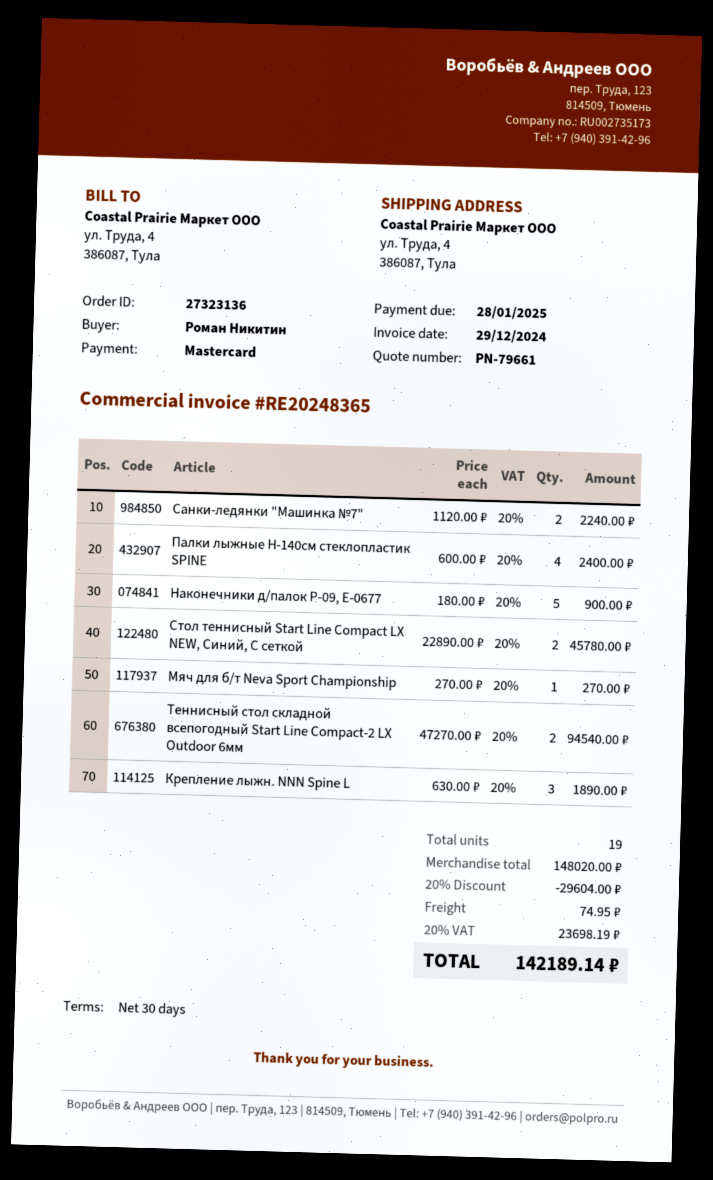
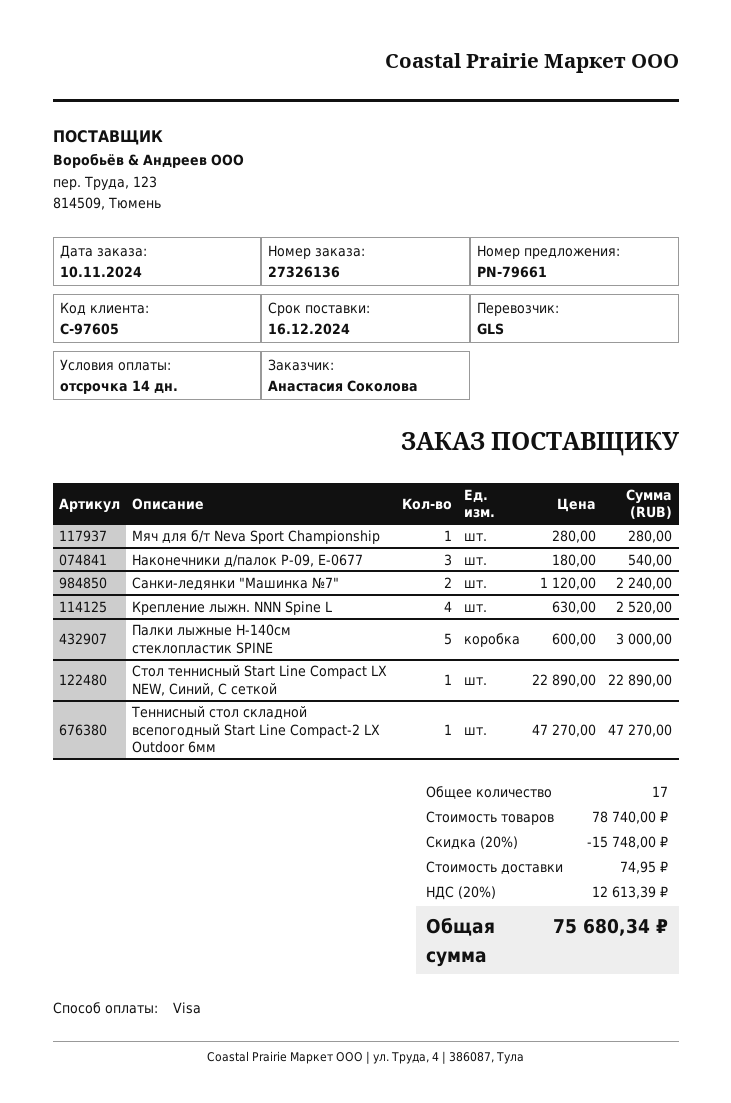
order number: 27323136 -> 27326136
payment terms: 30 days -> 14 days
ordered by: Роман Никитин -> Анастасия Соколова
payment method: Mastercard -> Visa
Палки лыжные Н-140см стеклопластик SPINE: 4 x 600.00 = 2400.00 -> 5 x 600.00 = 3000.00
Наконечники д/палок Р-09, Е-0677: 5 x 180.00 = 900.00 -> 3 x 180.00 = 540.00
Стол теннисный Start Line Compact LX NEW, Синий, С сеткой: 2 x 22890.00 = 45780.00 -> 1 x 22890.00 = 22890.00
Мяч для б/т Neva Sport Championship: 1 x 270.00 = 270.00 -> 1 x 280.00 = 280.00
Теннисный стол складной всепогодный Start Line Compact-2 LX Outdoor 6мм: 2 x 47270.00 = 94540.00 -> 1 x 47270.00 = 47270.00
Крепление лыжн. NNN Spine L: 3 x 630.00 = 1890.00 -> 4 x 630.00 = 2520.00
total quantity: 19 -> 17
subtotal: 148020.00 -> 78740.00
discount: 20% = 29604.00 -> 20% = 15748.00
tax: 20% = 23698.19 -> 20% = 12613.39
total: 142189.14 -> 75680.34

